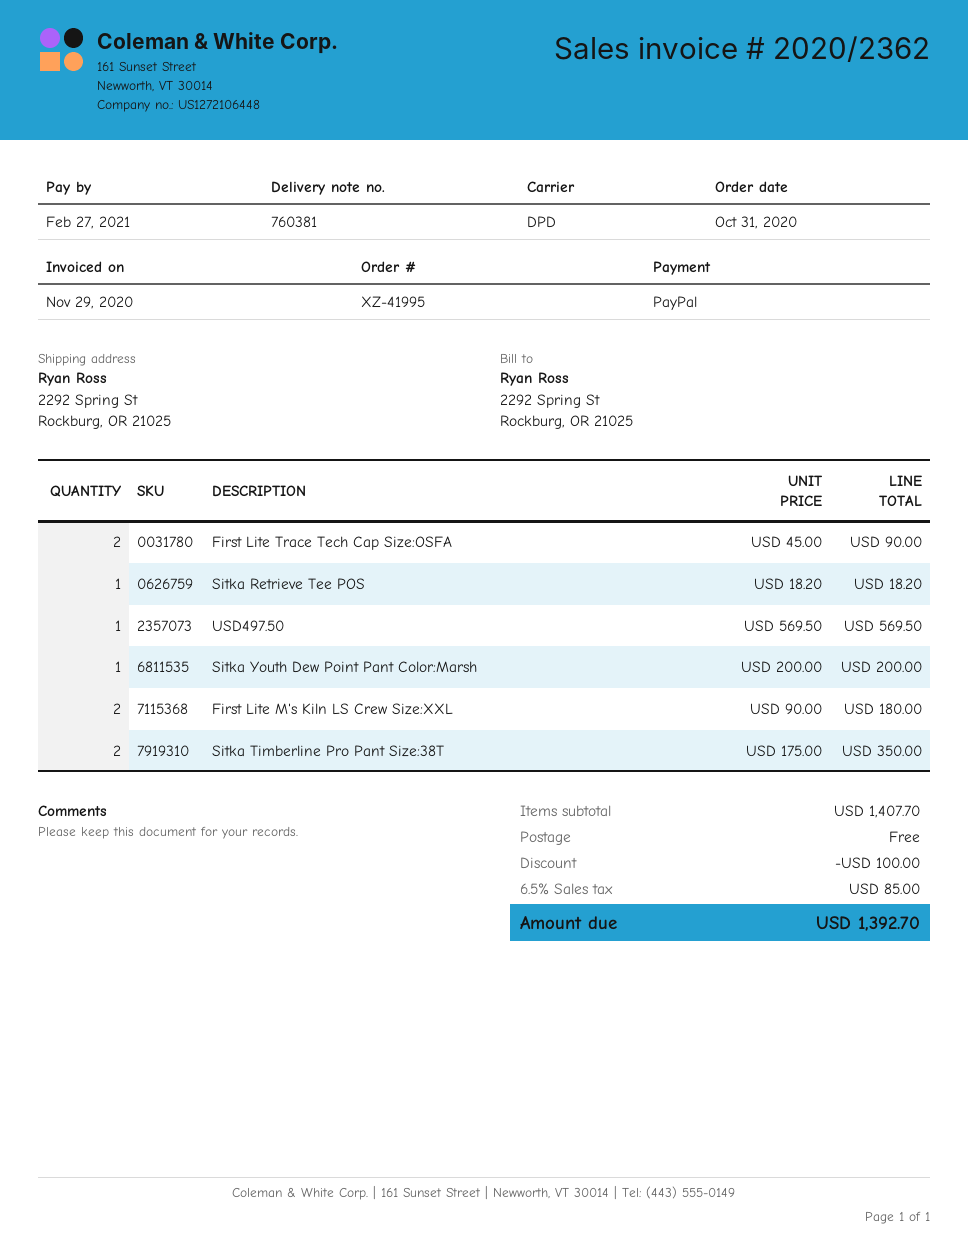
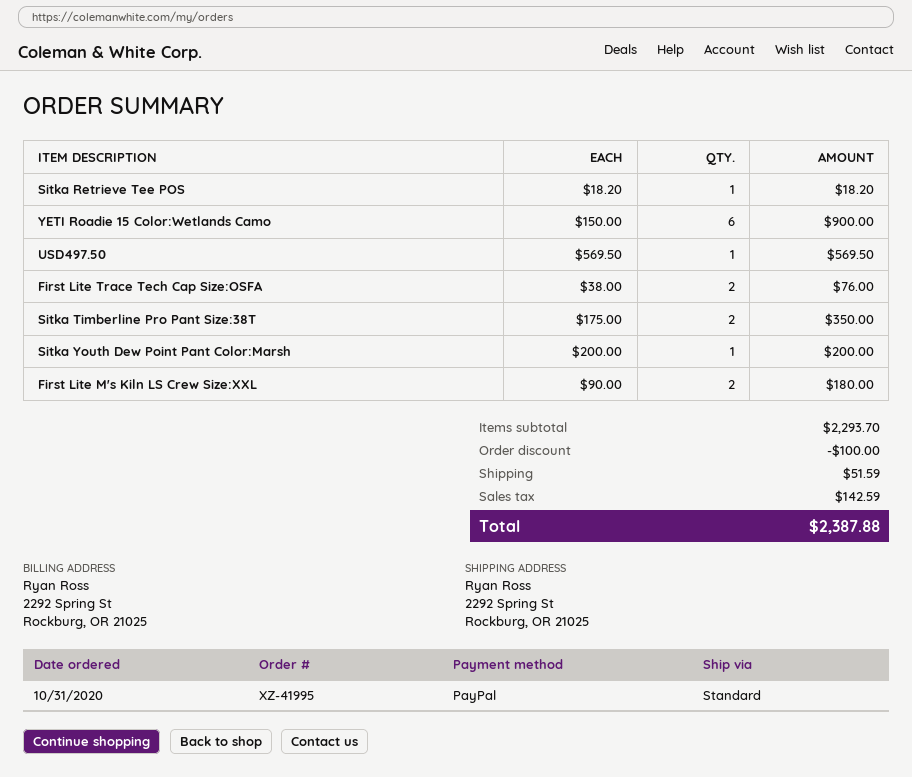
shipping method: DPD -> standard
First Lite Trace Tech Cap Size:OSFA: 2 x 45.00 = 90.00 -> 2 x 38.00 = 76.00
YETI Roadie 15 Color:Wetlands Camo: none -> 6 x 150.00 = 900.00
subtotal: 1407.70 -> 2293.70
shipping: 0.00 -> 51.59
tax: 85.00 -> 142.59
total: 1392.70 -> 2387.88

